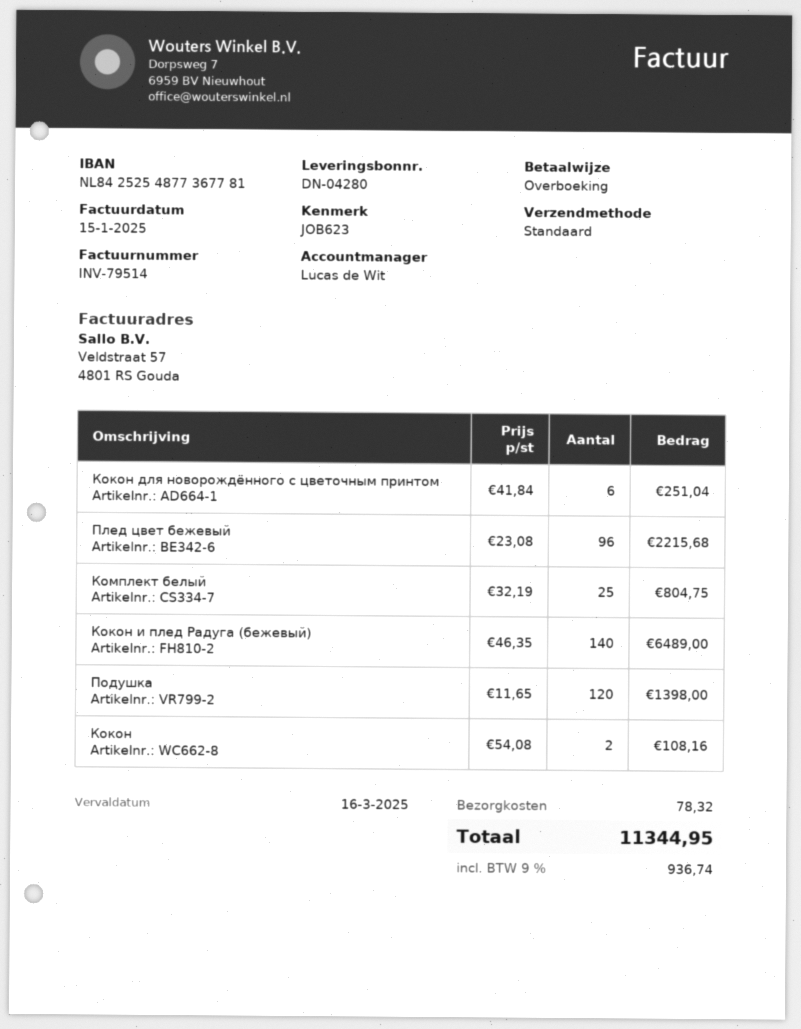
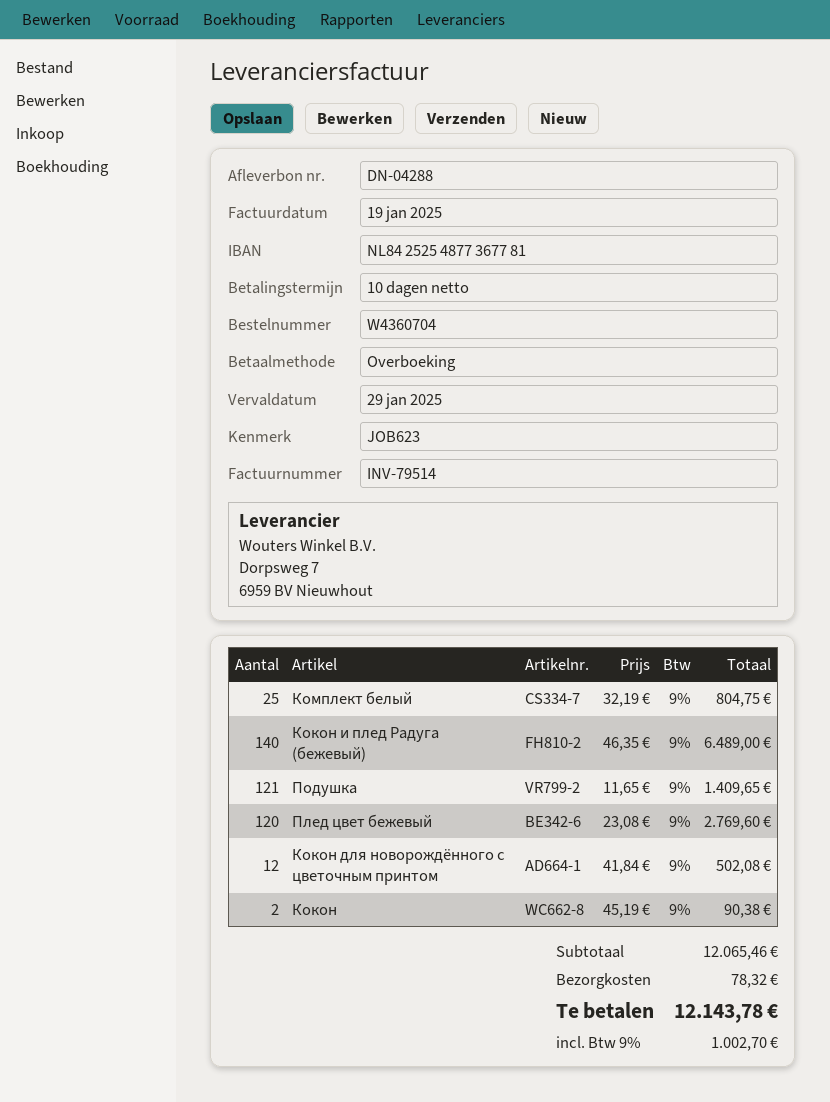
delivery note number: DN-04280 -> DN-04288
invoice date: 2025-01-15 -> 2025-01-19
due date: 2025-03-16 -> 2025-01-29
Кокон для новорождённого с цветочным принтом: 6 x 41.84 = 251.04 -> 12 x 41.84 = 502.08
Плед цвет бежевый: 96 x 23.08 = 2215.68 -> 120 x 23.08 = 2769.60
Подушка: 120 x 11.65 = 1398.00 -> 121 x 11.65 = 1409.65
Кокон: 2 x 54.08 = 108.16 -> 2 x 45.19 = 90.38
tax: 9% = 936.74 -> 9% = 1002.70
total: 11344.95 -> 12143.78

